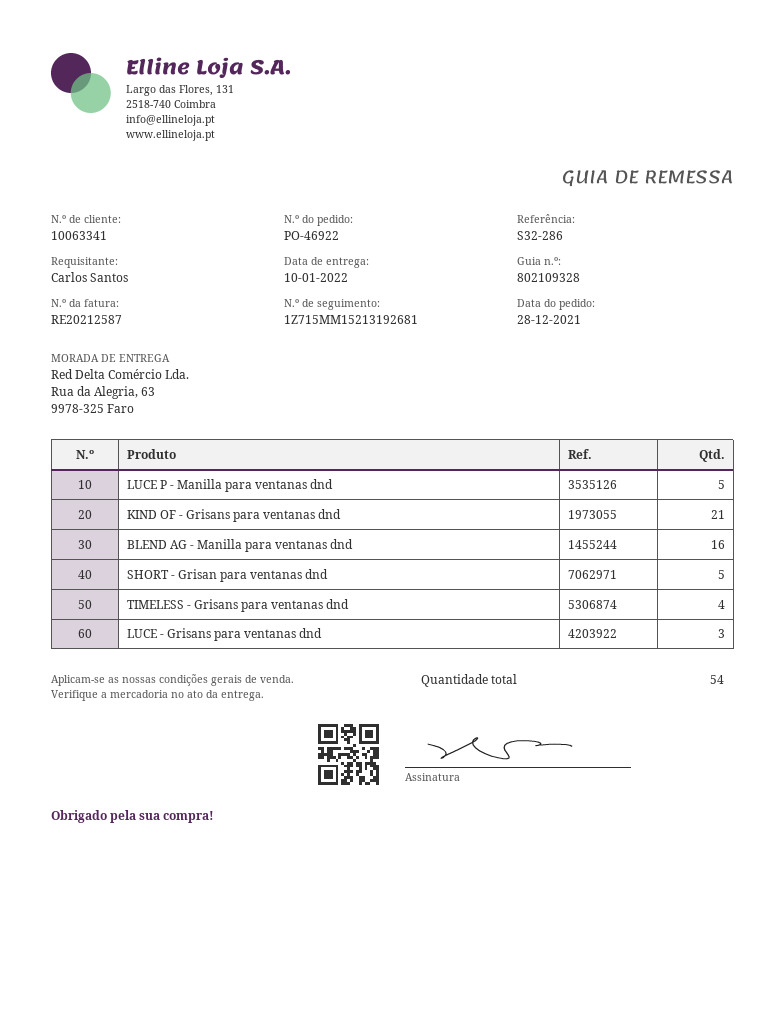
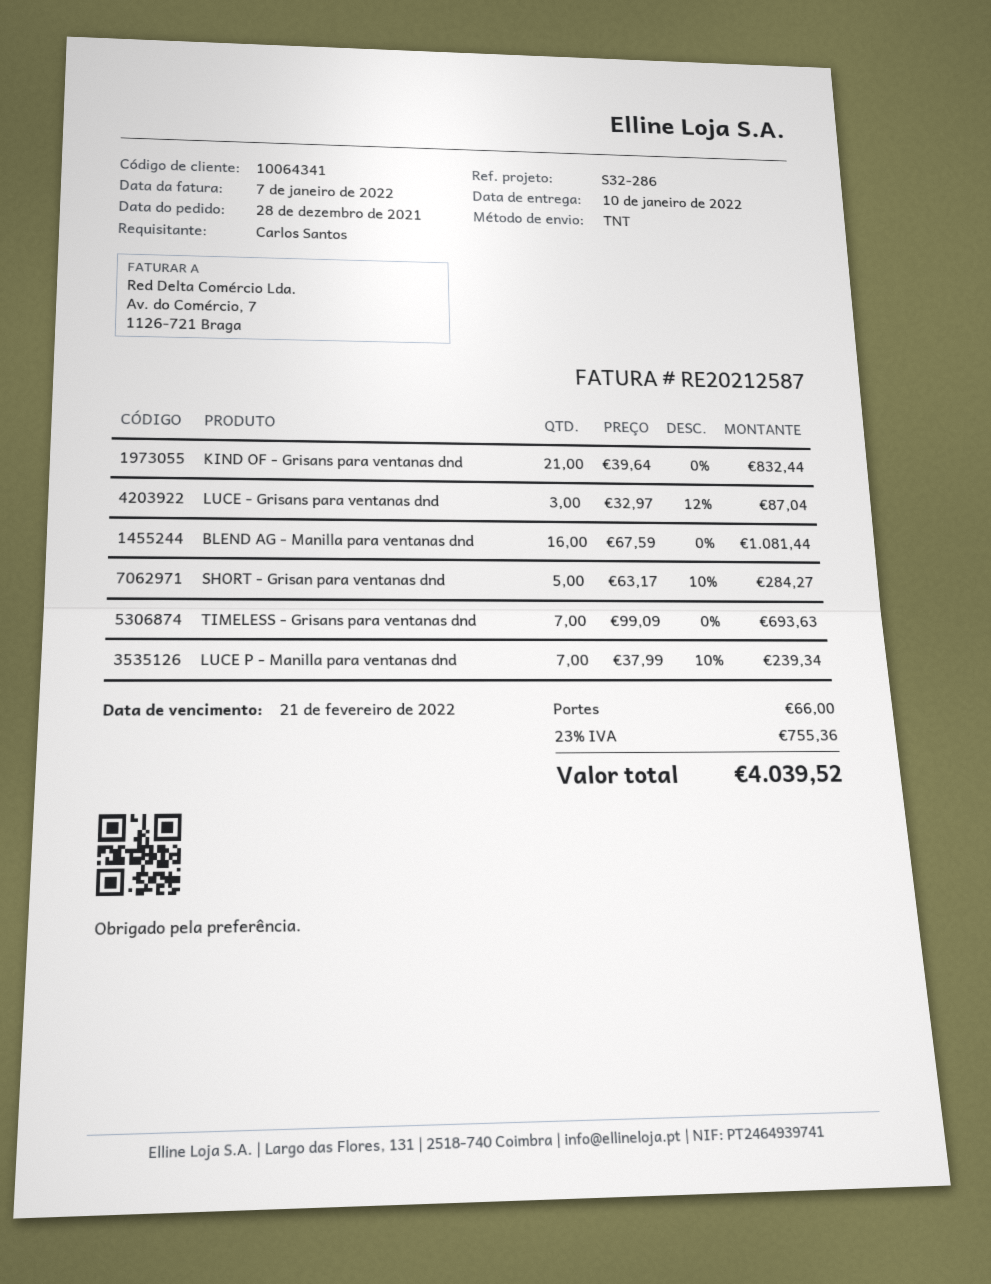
customer number: 10063341 -> 10064341
LUCE P - Manilla para ventanas dnd: 5 -> 7
TIMELESS - Grisans para ventanas dnd: 4 -> 7

